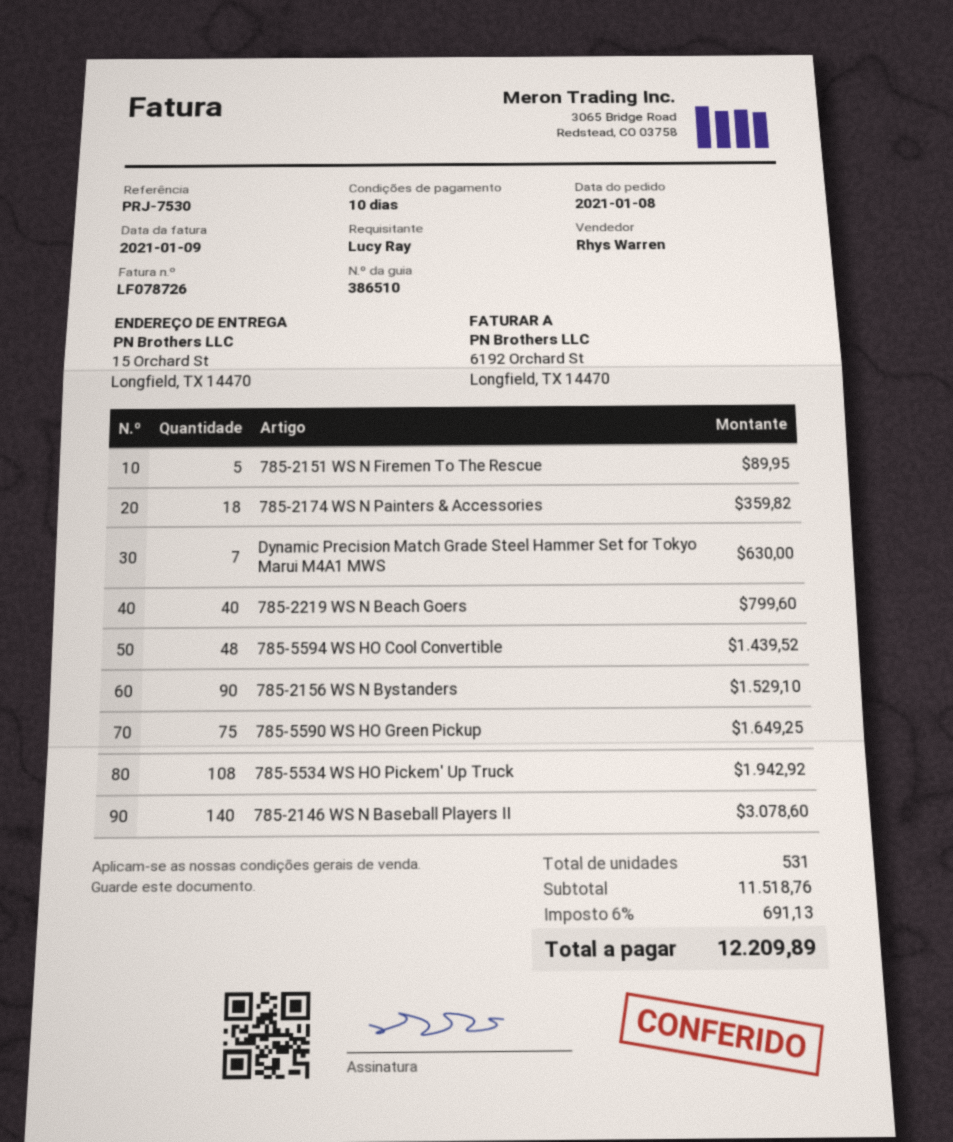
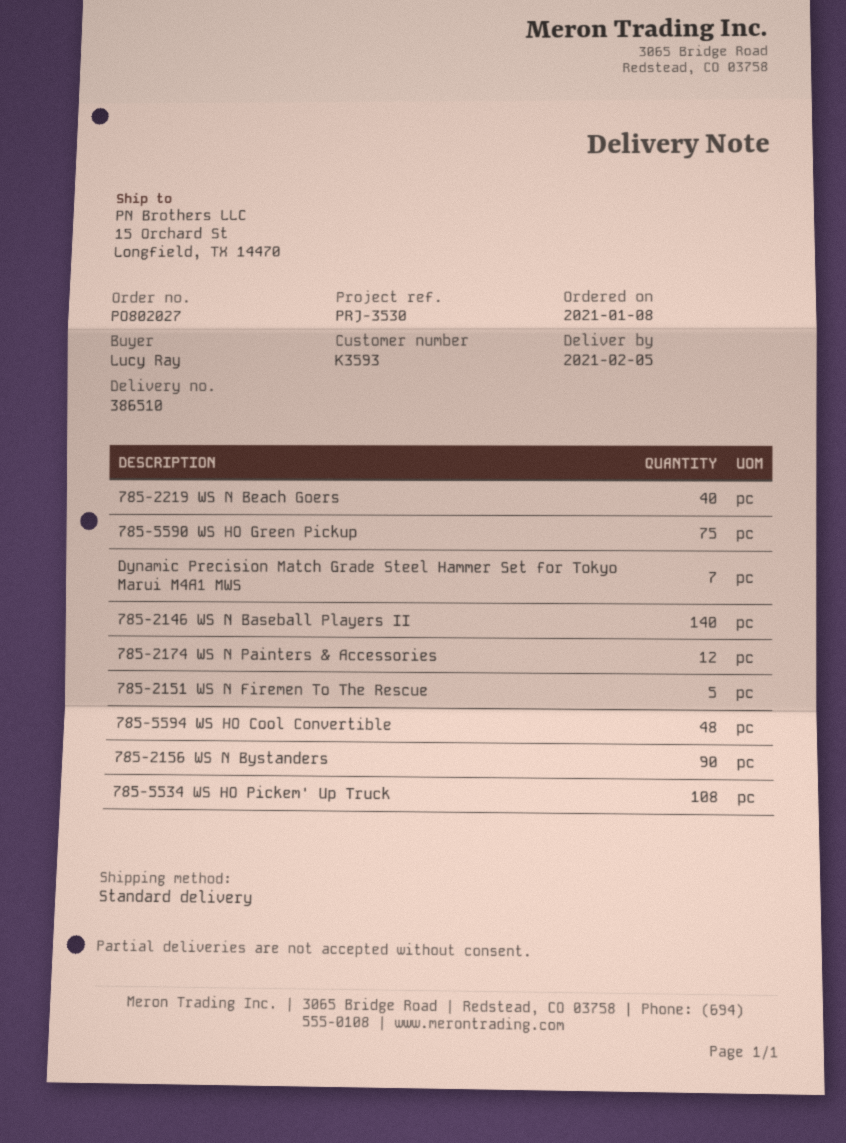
reference: PRJ-7530 -> PRJ-3530
785-2174 WS N Painters & Accessories: 18 -> 12

